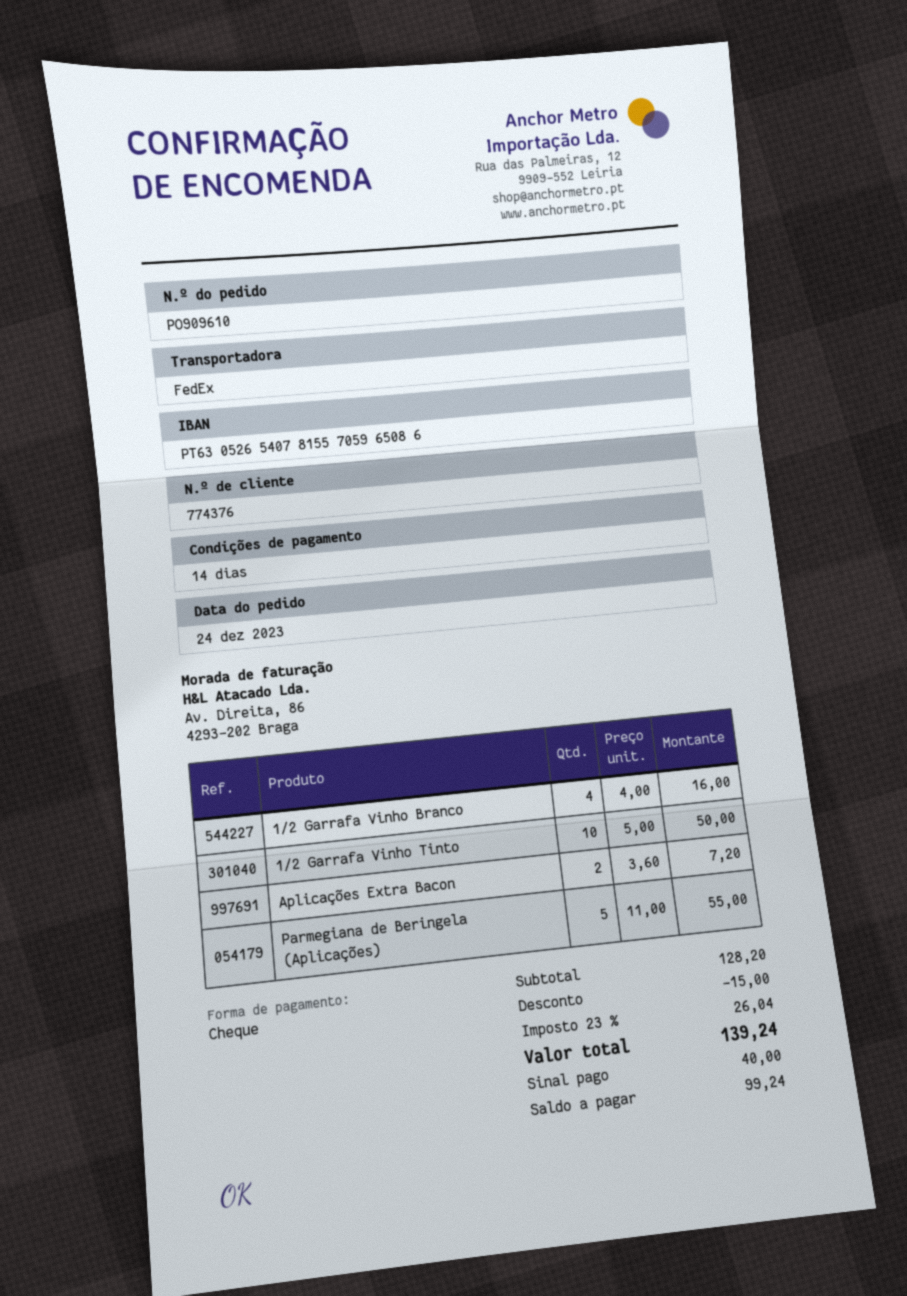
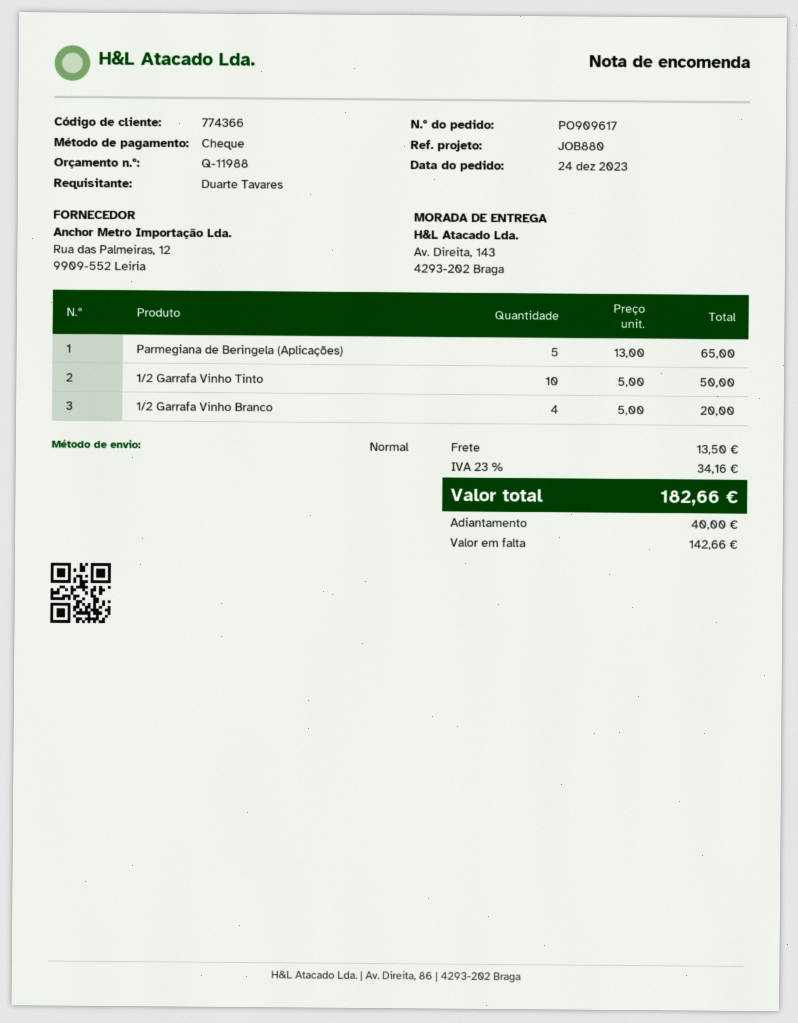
order number: PO909610 -> PO909617
customer number: 774376 -> 774366
shipping method: FedEx -> standard
1/2 Garrafa Vinho Branco: 4 x 4.00 = 16.00 -> 4 x 5.00 = 20.00
Aplicações Extra Bacon: 2 x 3.60 = 7.20 -> none
Parmegiana de Beringela (Aplicações): 5 x 11.00 = 55.00 -> 5 x 13.00 = 65.00
discount: 15.00 -> none
shipping: none -> 13.50
tax: 23% = 26.04 -> 23% = 34.16
total: 139.24 -> 182.66
balance: 99.24 -> 142.66

